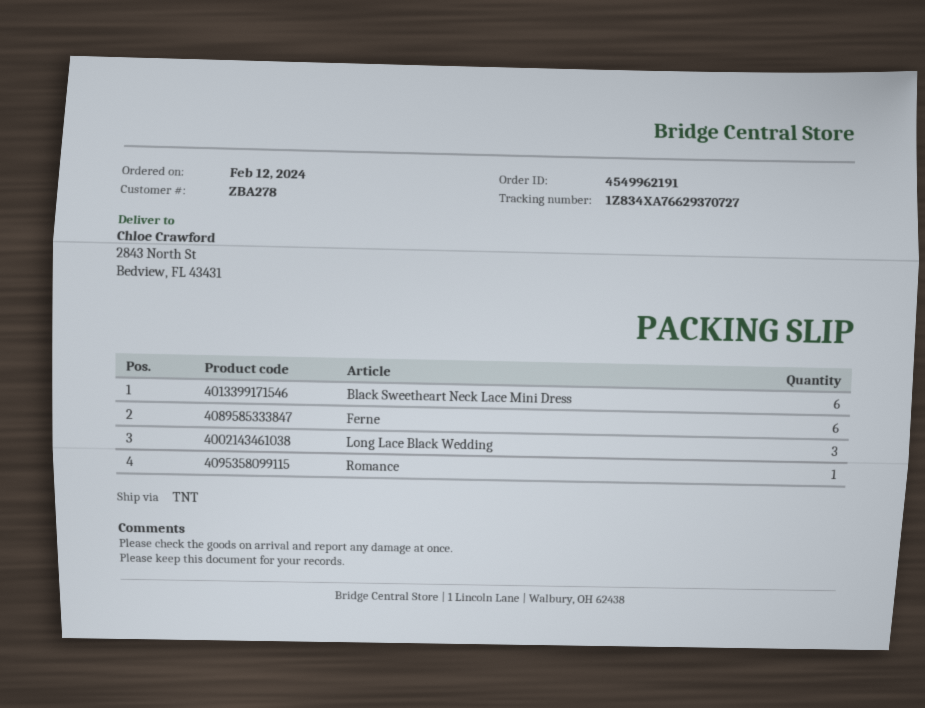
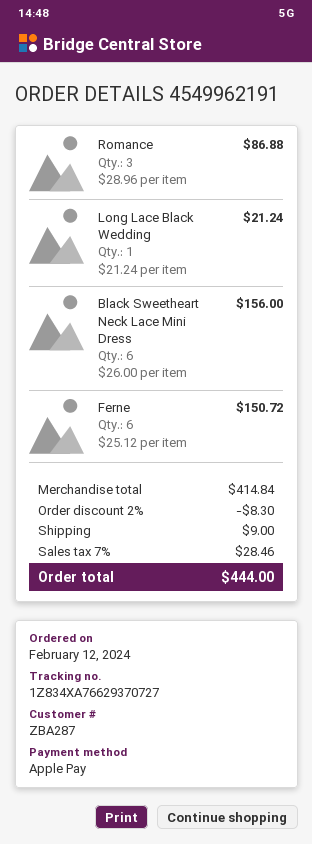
customer number: ZBA278 -> ZBA287
Long Lace Black Wedding: 3 -> 1
Romance: 1 -> 3

